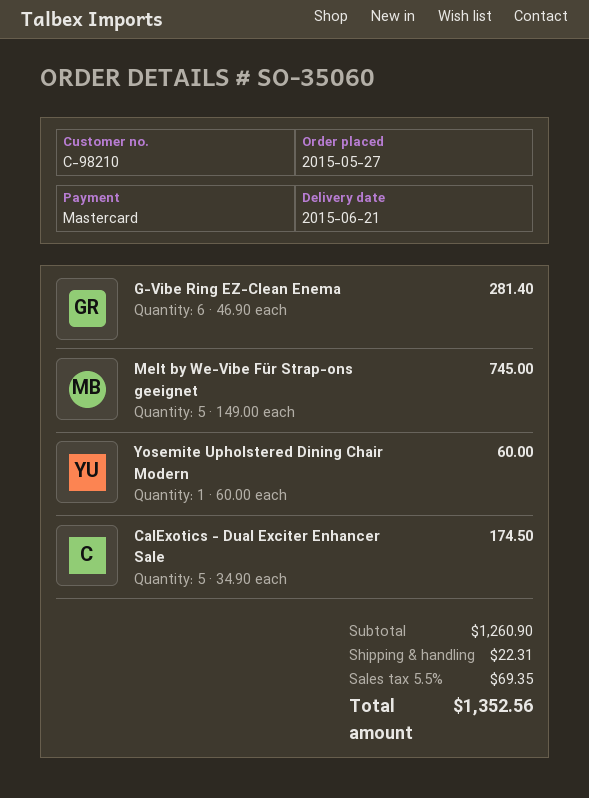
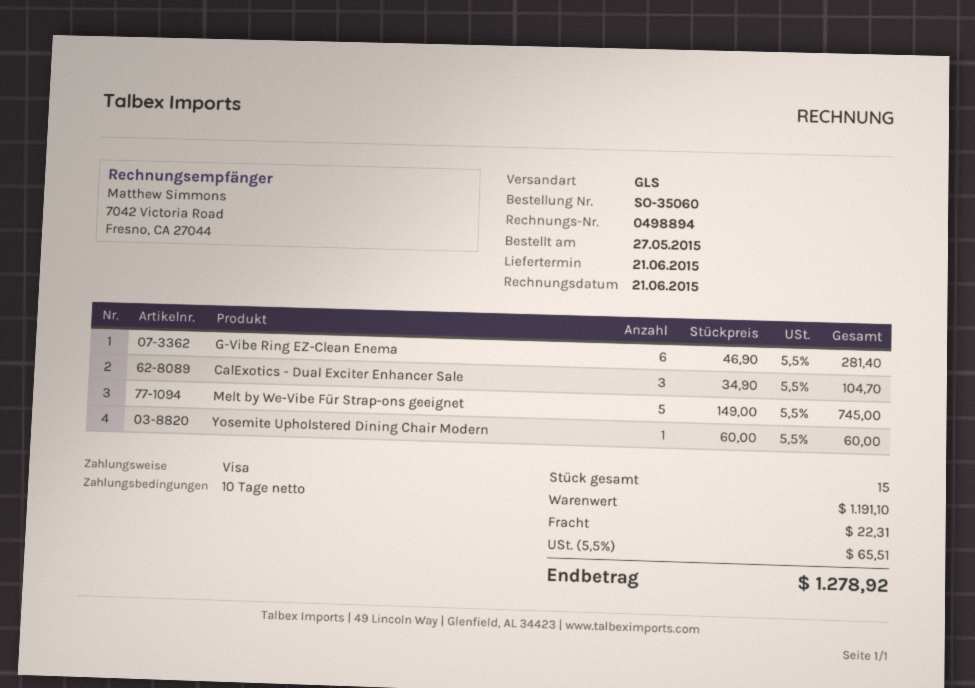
payment method: Mastercard -> Visa
CalExotics - Dual Exciter Enhancer Sale: 5 x 34.90 = 174.50 -> 3 x 34.90 = 104.70
subtotal: 1260.90 -> 1191.10
tax: 5.5% = 69.35 -> 5.5% = 65.51
total: 1352.56 -> 1278.92

